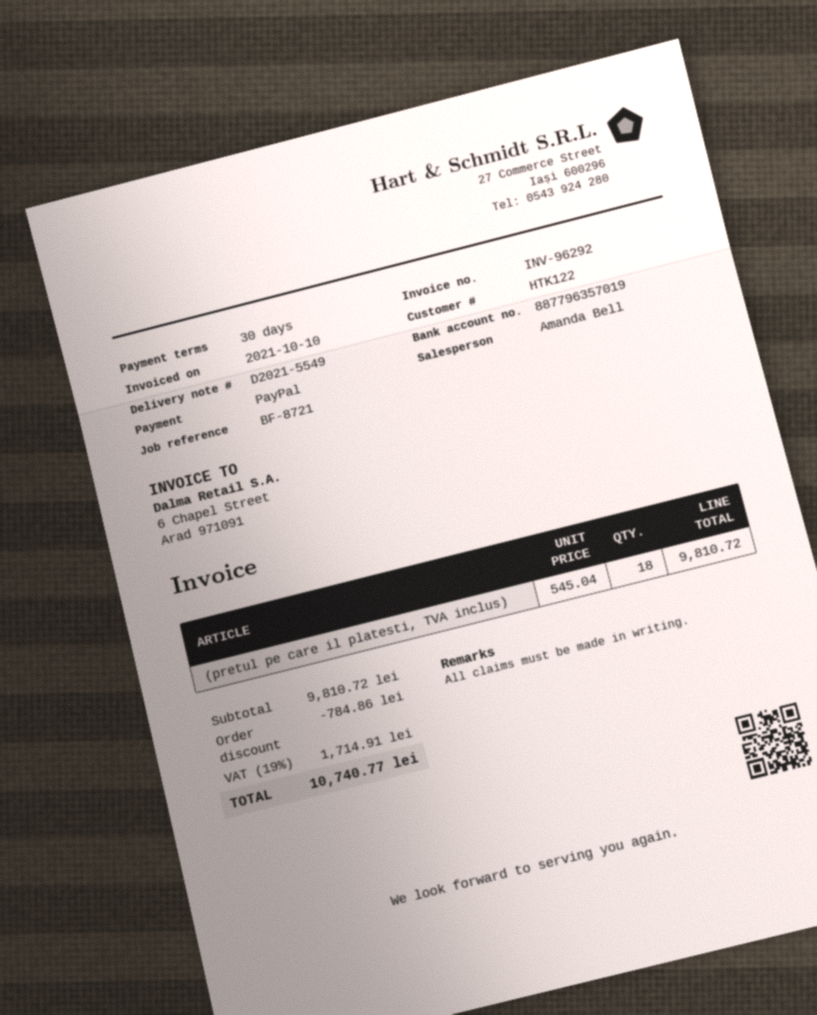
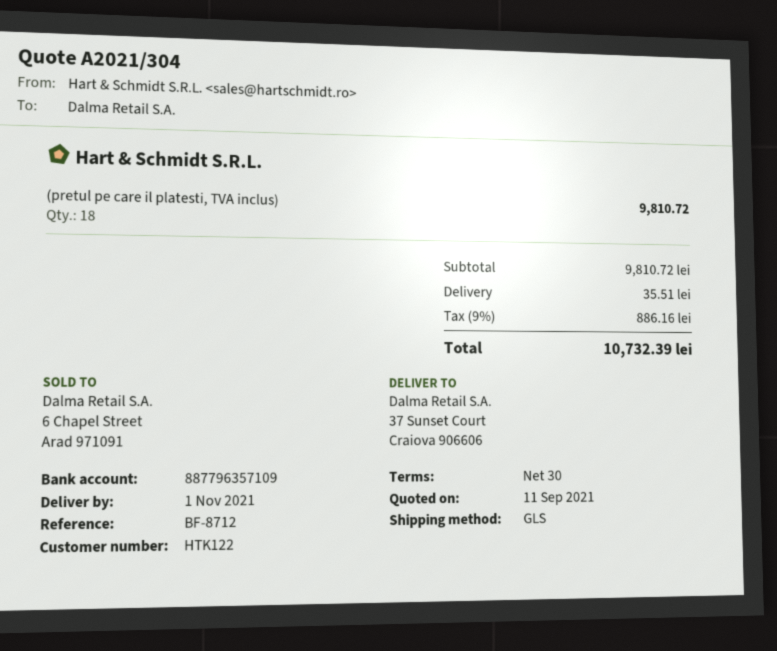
reference: BF-8721 -> BF-8712
bank account: 887796357019 -> 887796357109
discount: 784.86 -> none
shipping: none -> 35.51
tax: 19% = 1714.91 -> 9% = 886.16
total: 10740.77 -> 10732.39

